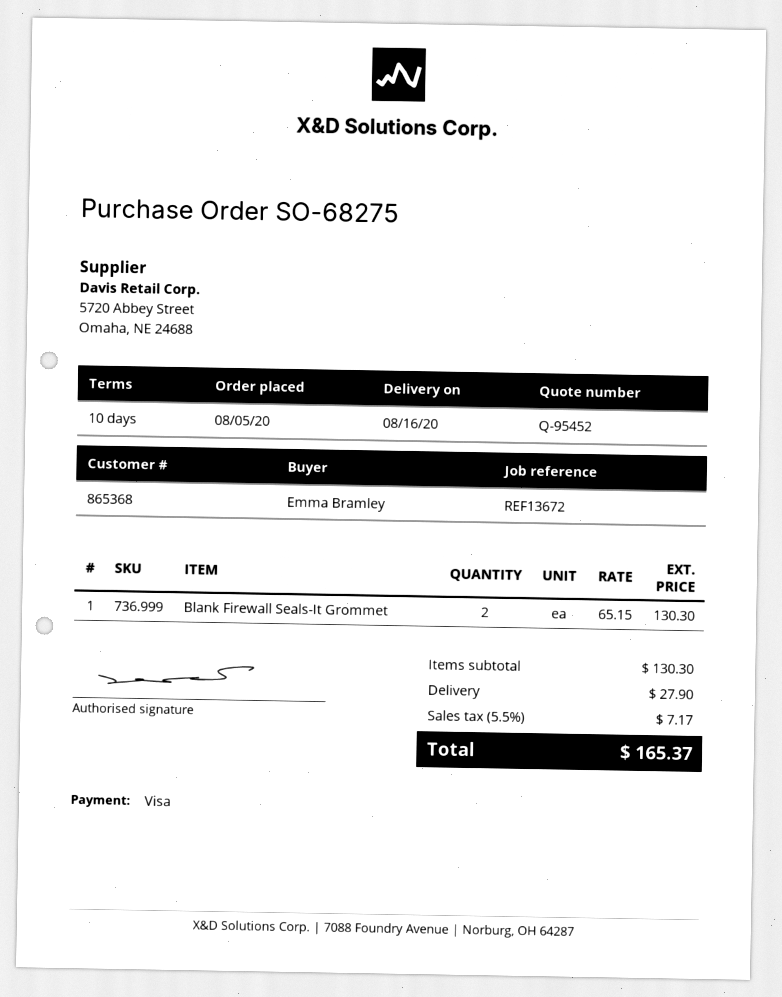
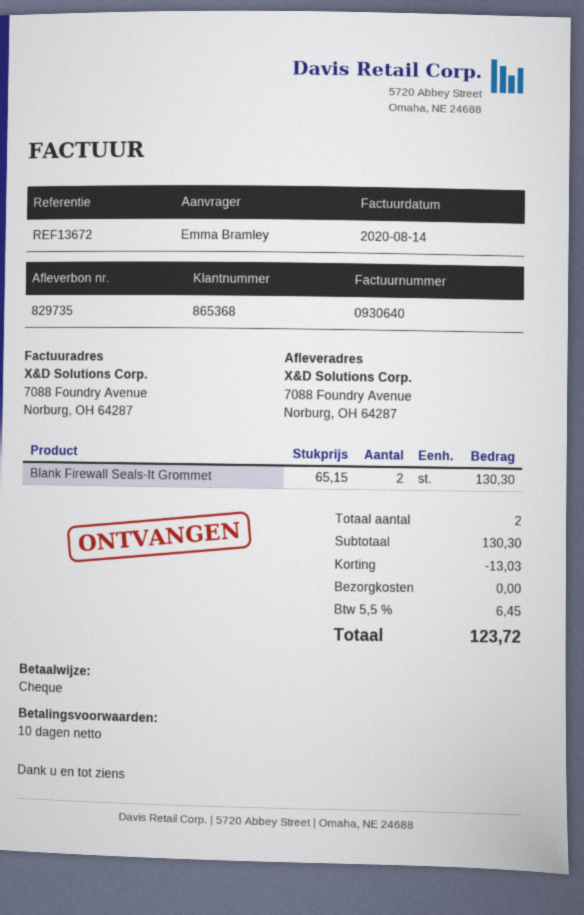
payment method: Visa -> cheque
discount: none -> 13.03
shipping: 27.90 -> 0.00
tax: 5.5% = 7.17 -> 5.5% = 6.45
total: 165.37 -> 123.72

